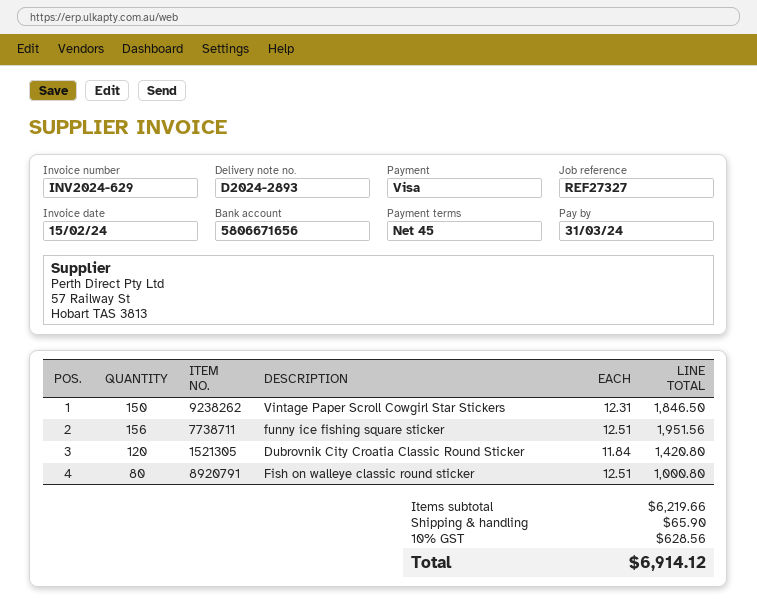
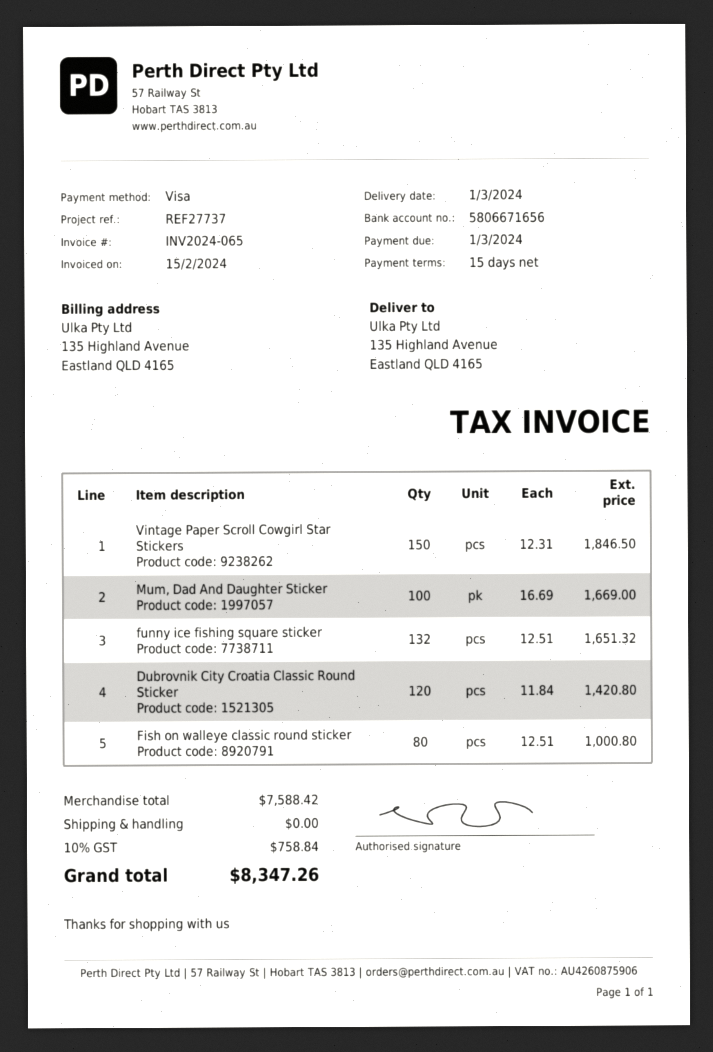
invoice number: INV2024-629 -> INV2024-065
payment terms: 45 days -> 15 days
due date: 2024-03-31 -> 2024-03-01
reference: REF27327 -> REF27737
funny ice fishing square sticker: 156 x 12.51 = 1951.56 -> 132 x 12.51 = 1651.32
Mum, Dad And Daughter Sticker: none -> 100 x 16.69 = 1669.00
subtotal: 6219.66 -> 7588.42
shipping: 65.90 -> 0.00
tax: 10% = 628.56 -> 10% = 758.84
total: 6914.12 -> 8347.26

